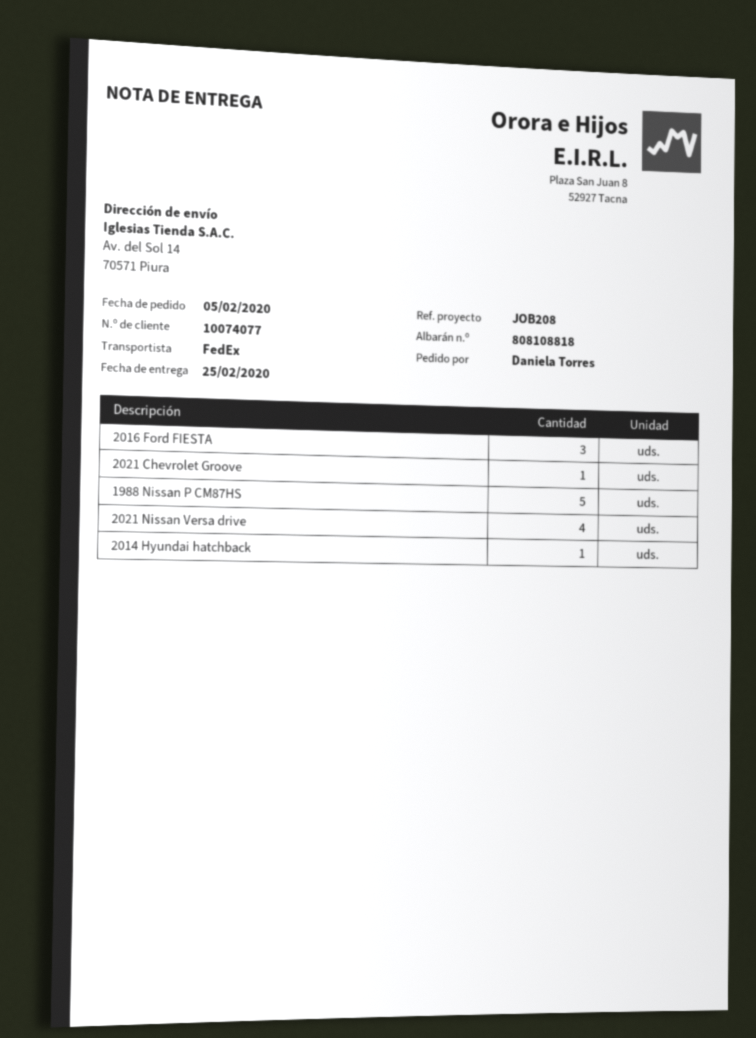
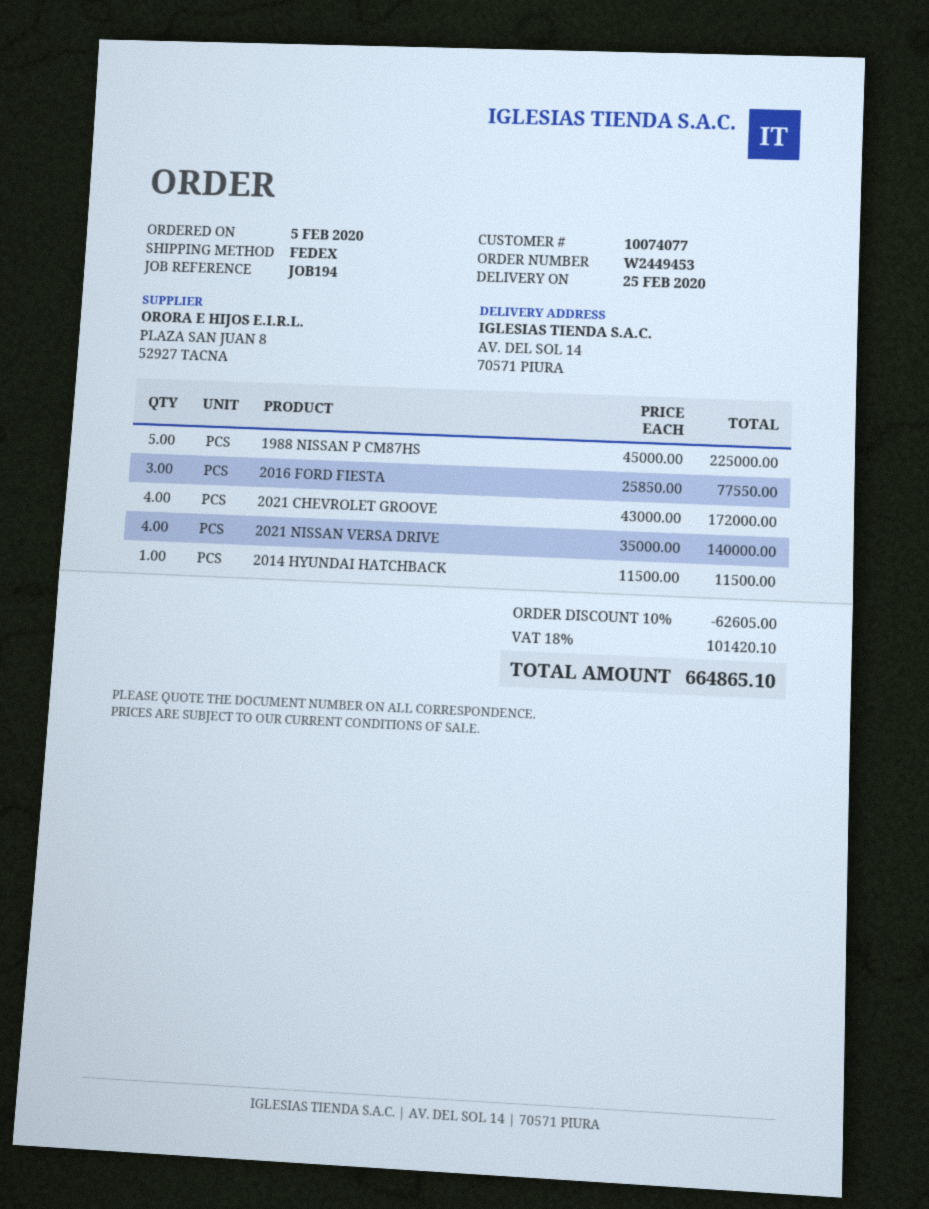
reference: JOB208 -> JOB194
2021 Chevrolet Groove: 1 -> 4

